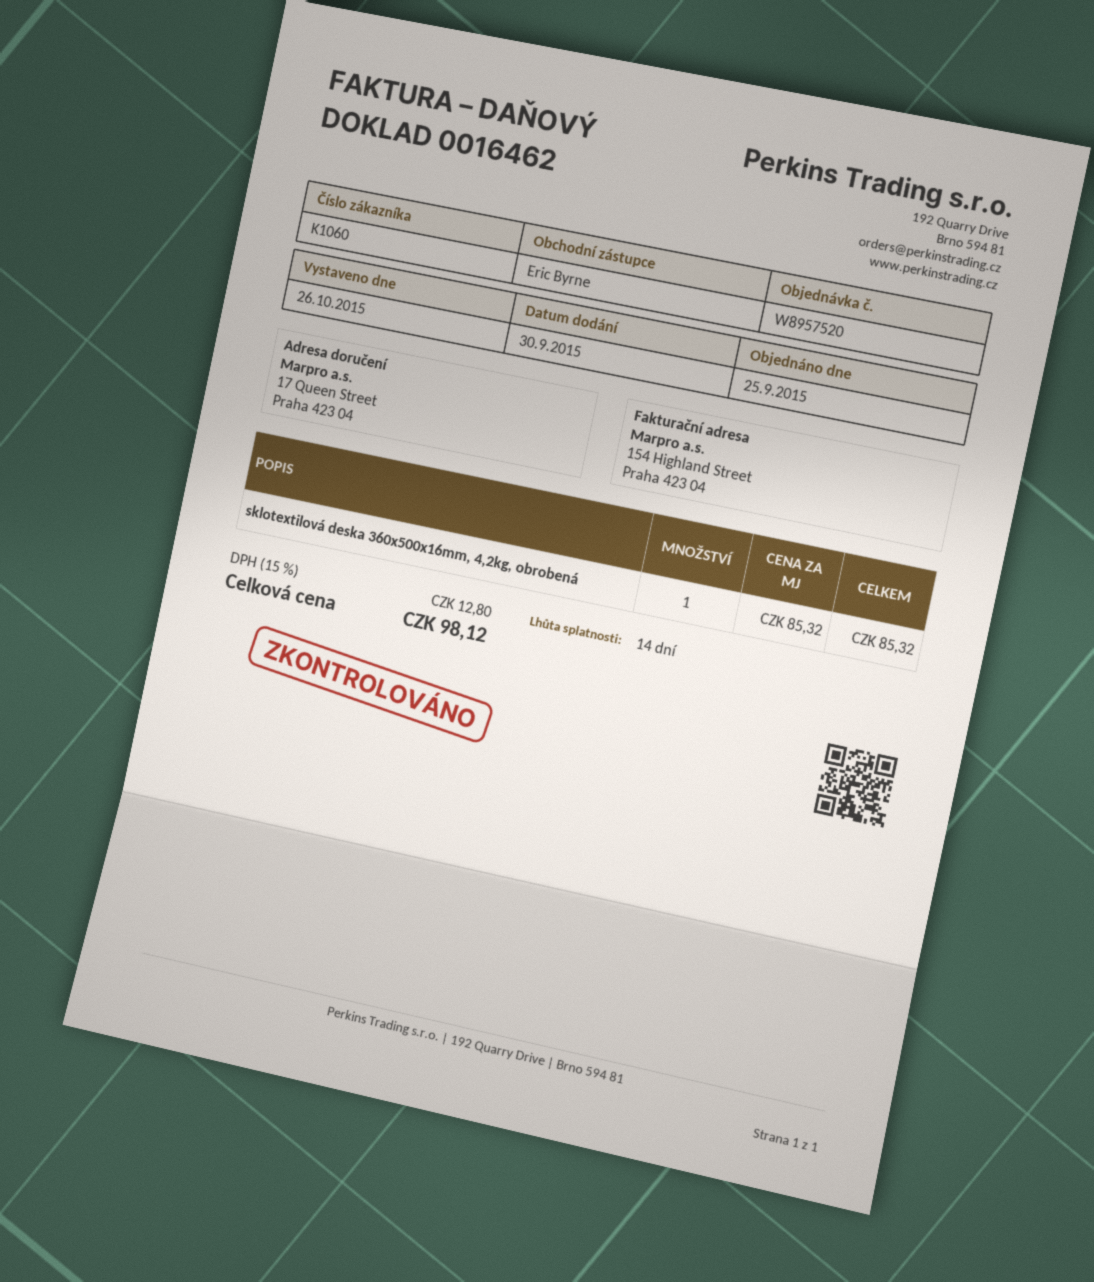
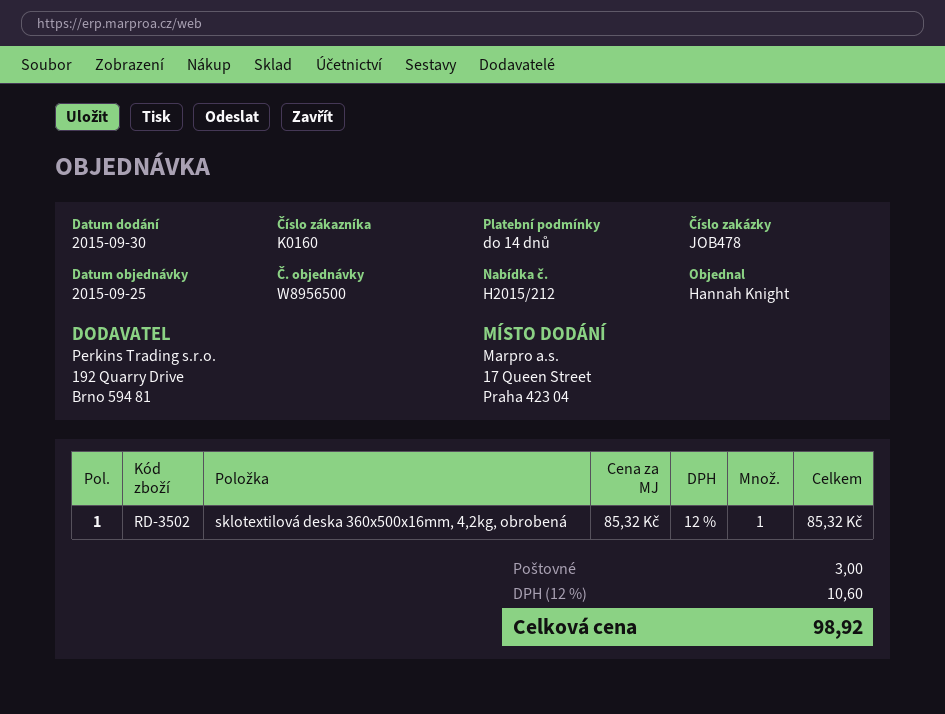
order number: W8957520 -> W8956500
customer number: K1060 -> K0160
shipping: none -> 3.00
tax: 15% = 12.80 -> 12% = 10.60
total: 98.12 -> 98.92

